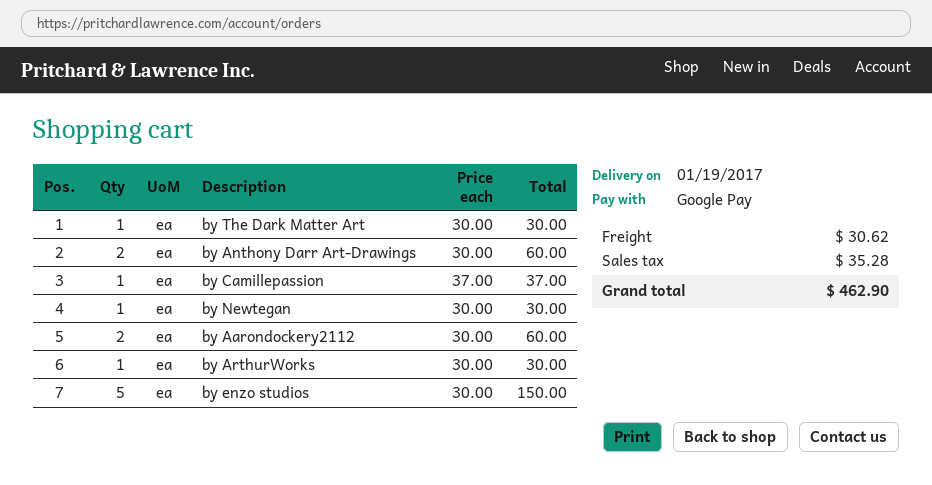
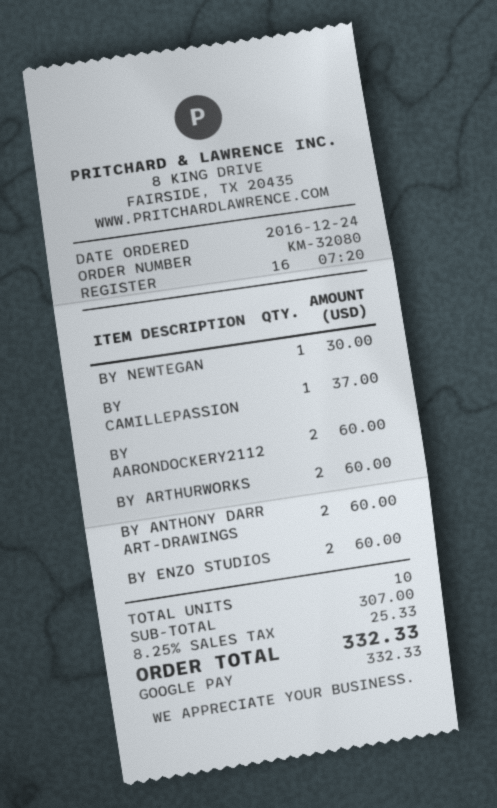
by The Dark Matter Art: 1 for 30.00 -> none
by ArthurWorks: 1 for 30.00 -> 2 for 60.00
by enzo studios: 5 for 150.00 -> 2 for 60.00
shipping: 30.62 -> none
tax: 35.28 -> 25.33
total: 462.90 -> 332.33

